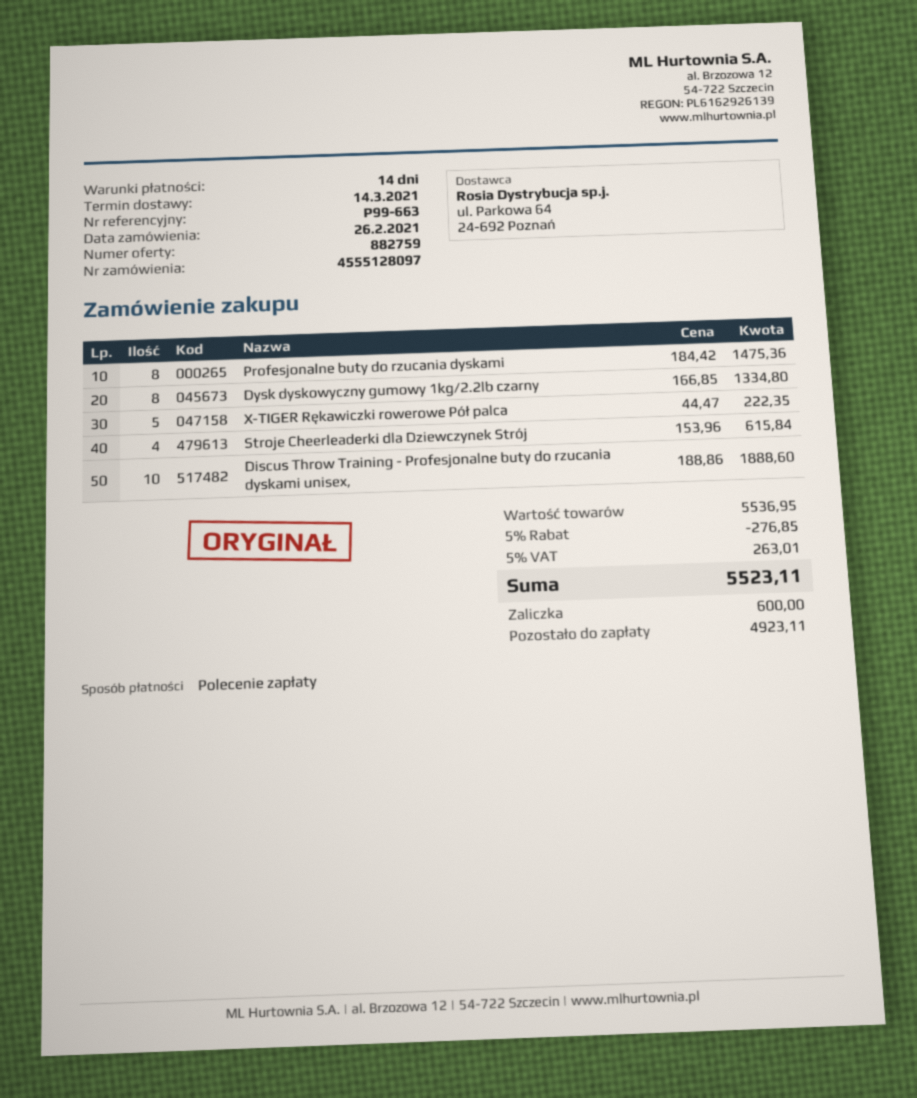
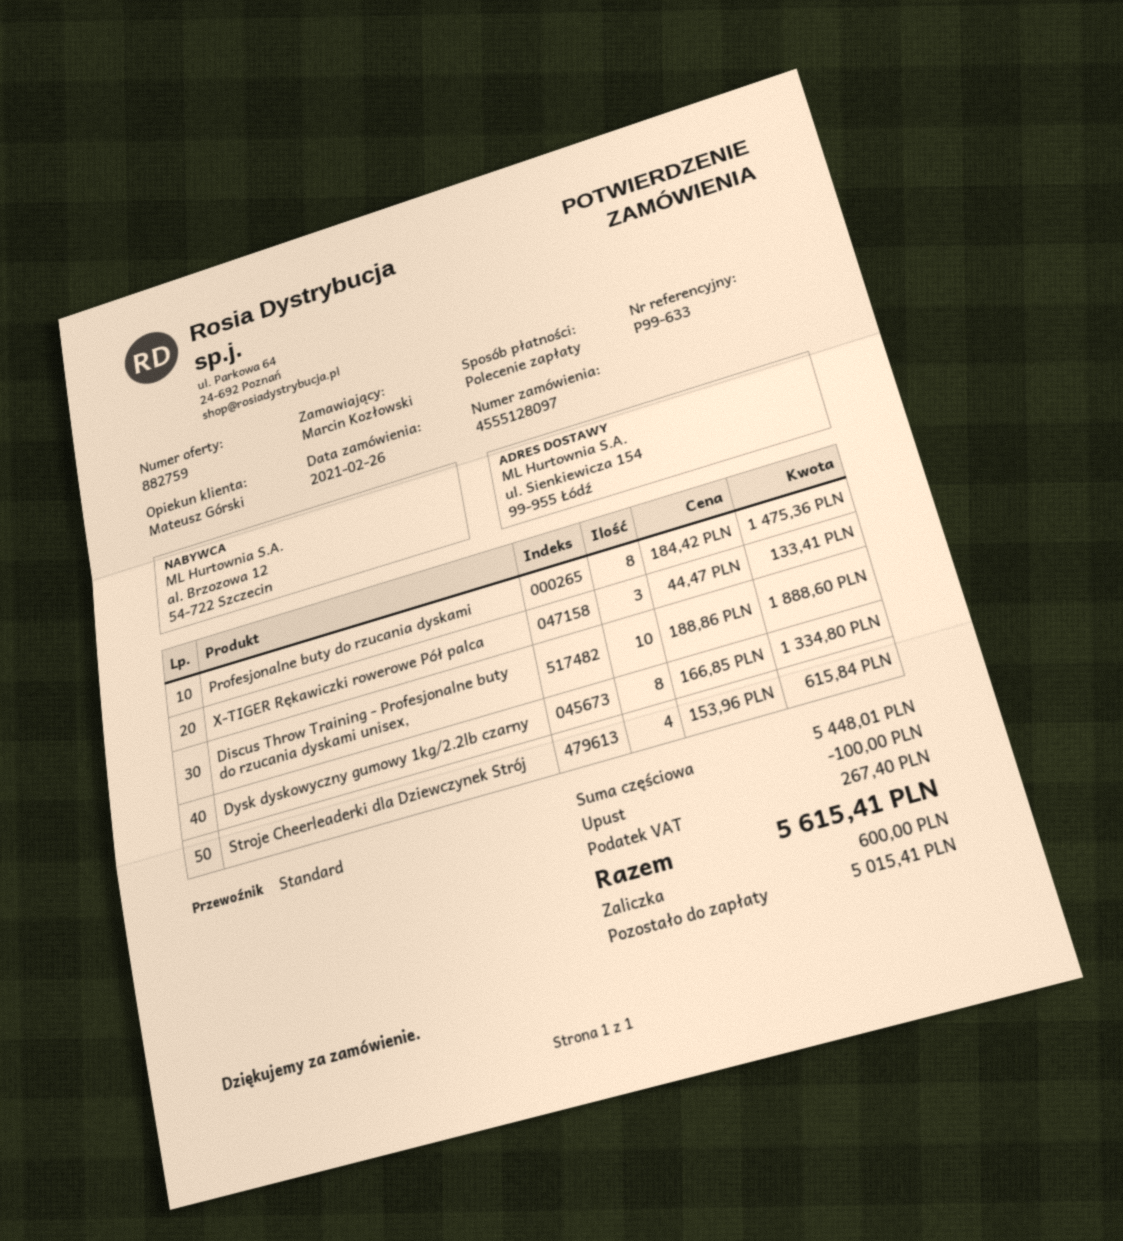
reference: P99-663 -> P99-633
X-TIGER Rękawiczki rowerowe Pół palca: 5 x 44.47 = 222.35 -> 3 x 44.47 = 133.41
subtotal: 5536.95 -> 5448.01
discount: 276.85 -> 100.00
tax: 263.01 -> 267.40
total: 5523.11 -> 5615.41
balance: 4923.11 -> 5015.41

